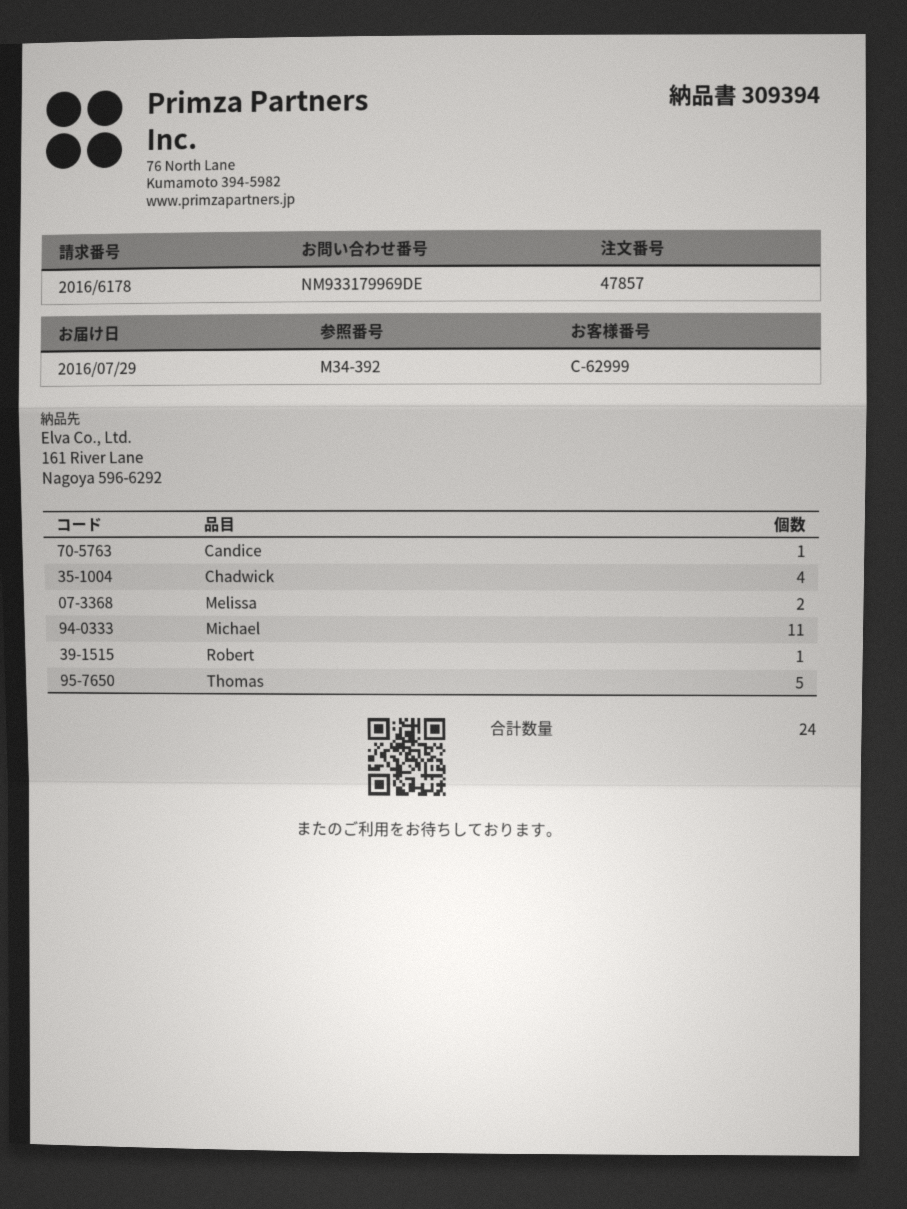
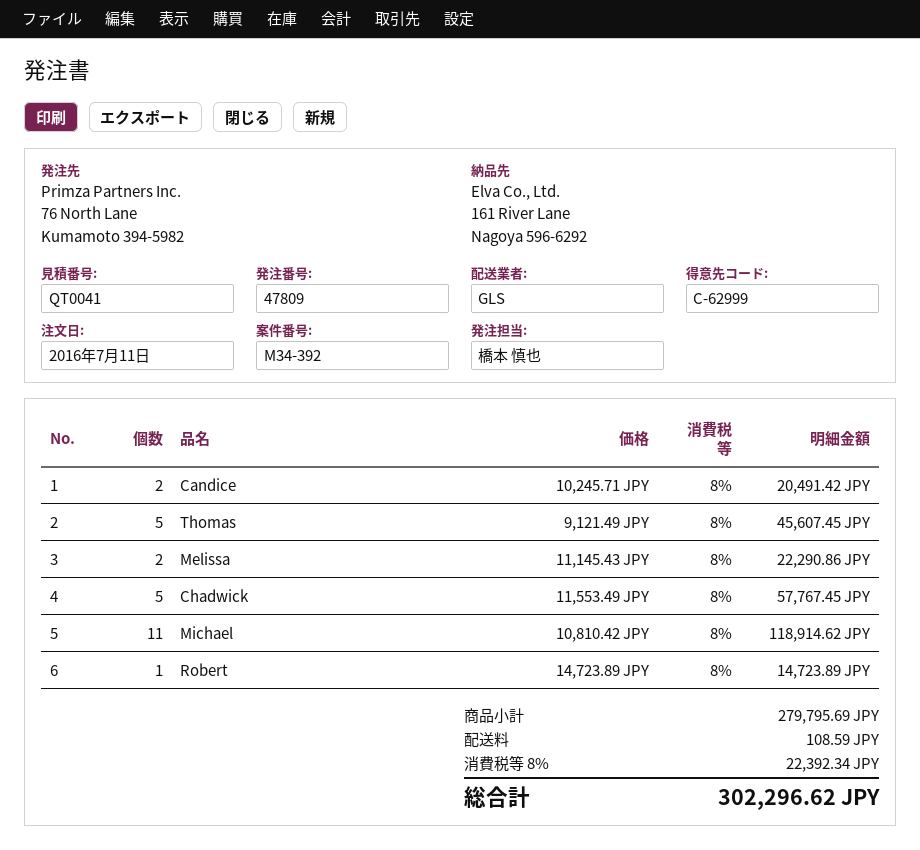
order number: 47857 -> 47809
Candice: 1 -> 2
Chadwick: 4 -> 5

